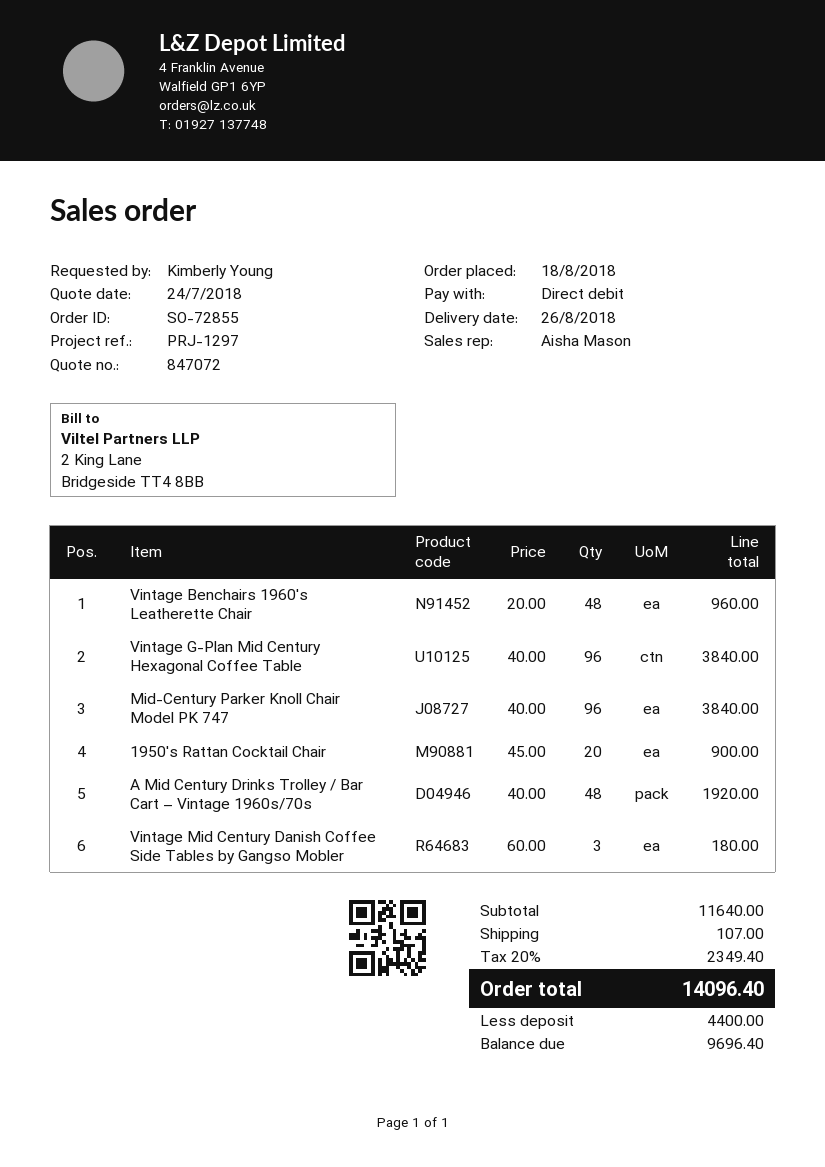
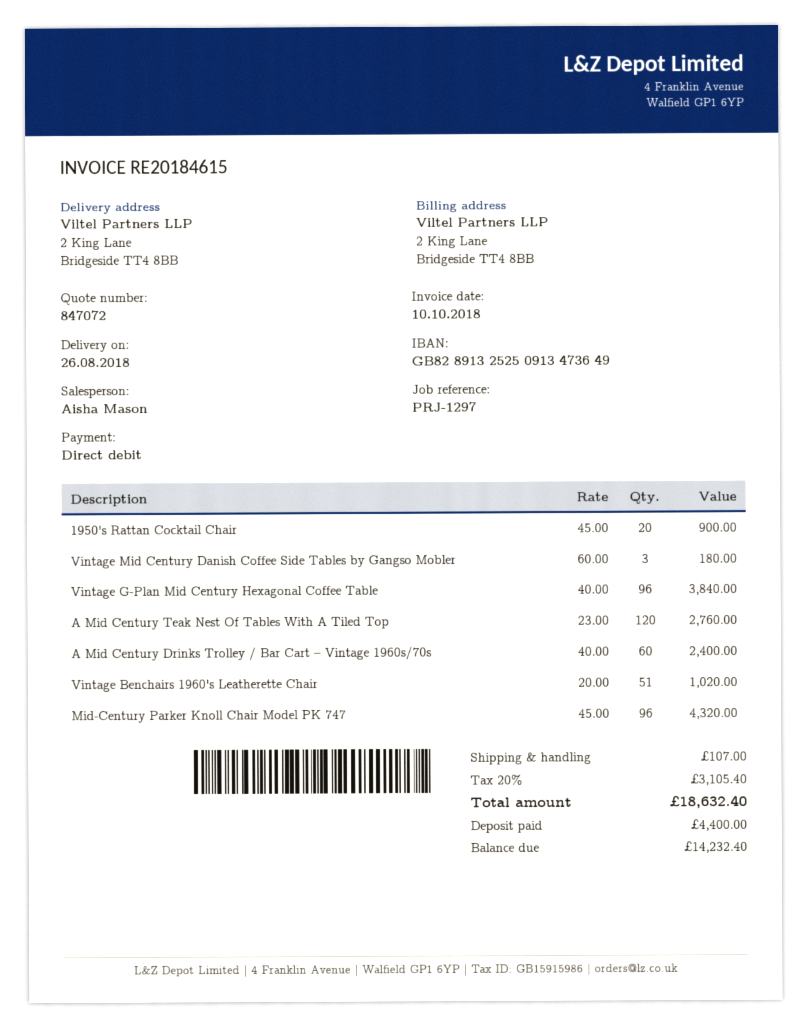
Vintage Benchairs 1960's Leatherette Chair: 48 x 20.00 = 960.00 -> 51 x 20.00 = 1020.00
Mid-Century Parker Knoll Chair Model PK 747: 96 x 40.00 = 3840.00 -> 96 x 45.00 = 4320.00
A Mid Century Drinks Trolley / Bar Cart – Vintage 1960s/70s: 48 x 40.00 = 1920.00 -> 60 x 40.00 = 2400.00
A Mid Century Teak Nest Of Tables With A Tiled Top: none -> 120 x 23.00 = 2760.00
tax: 20% = 2349.40 -> 20% = 3105.40
total: 14096.40 -> 18632.40
balance: 9696.40 -> 14232.40

